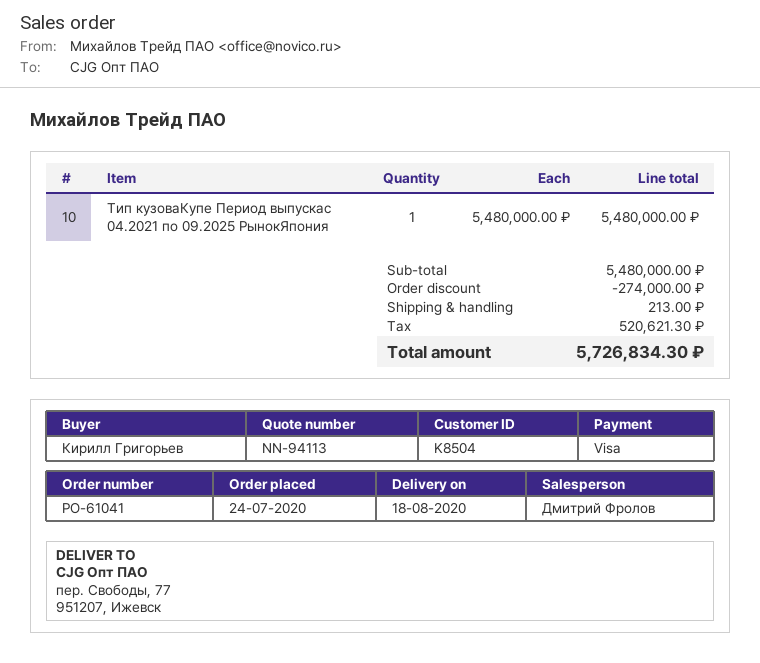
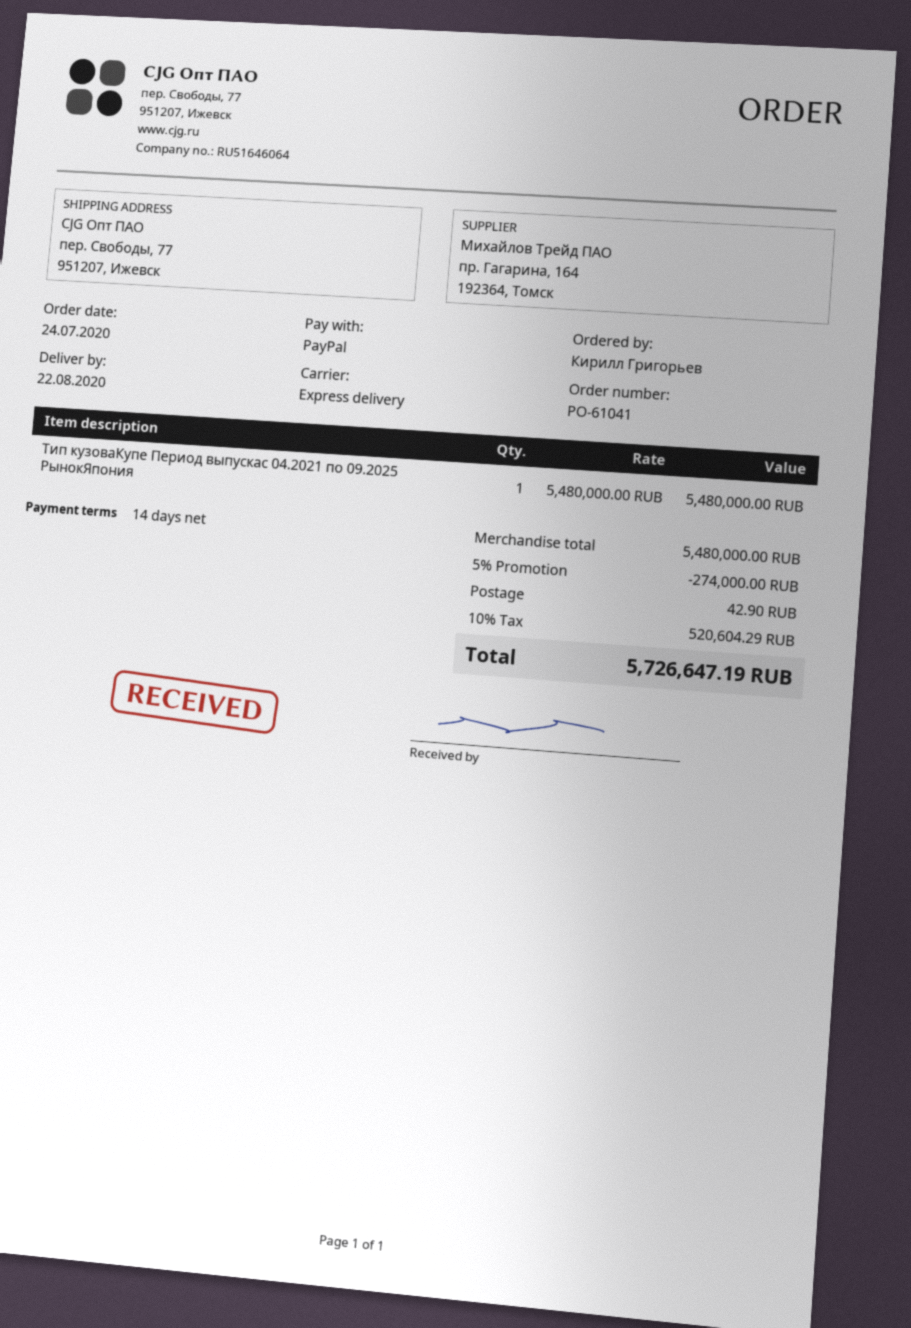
delivery date: 2020-08-18 -> 2020-08-22
payment method: Visa -> PayPal
shipping: 213.00 -> 42.90
tax: 520621.30 -> 520604.29
total: 5726834.30 -> 5726647.19

